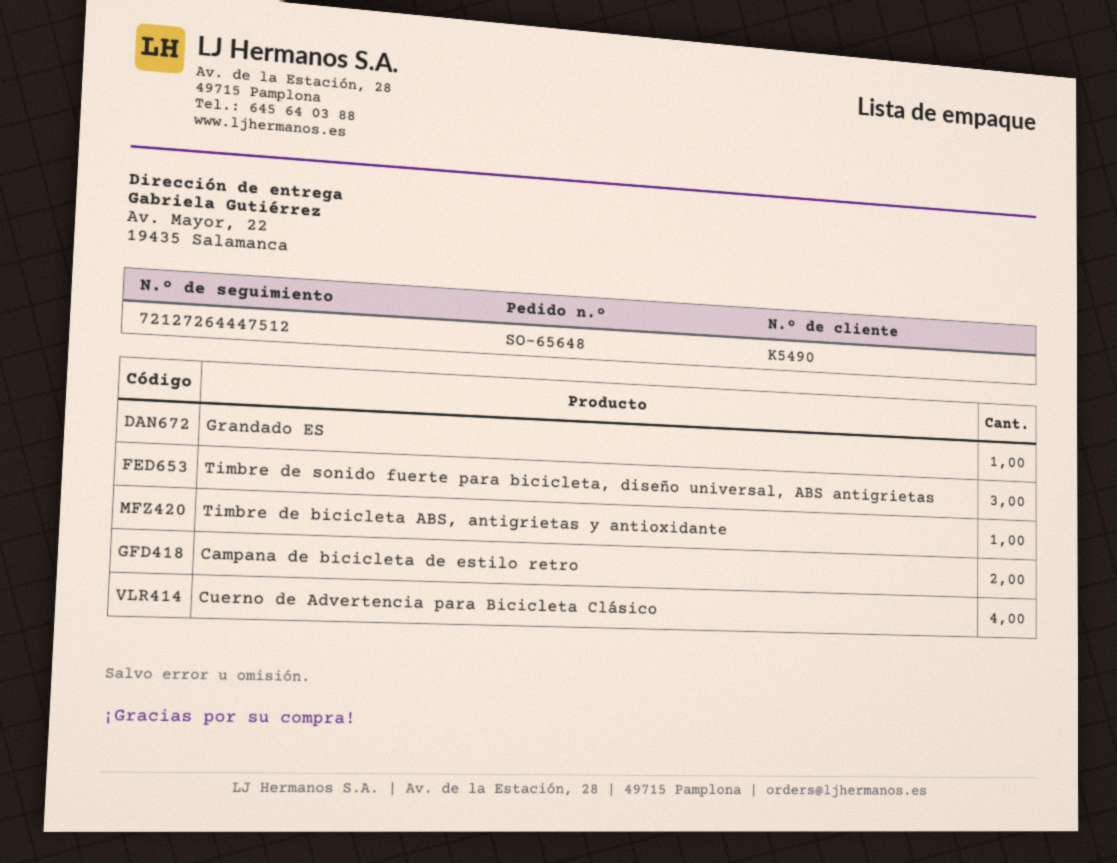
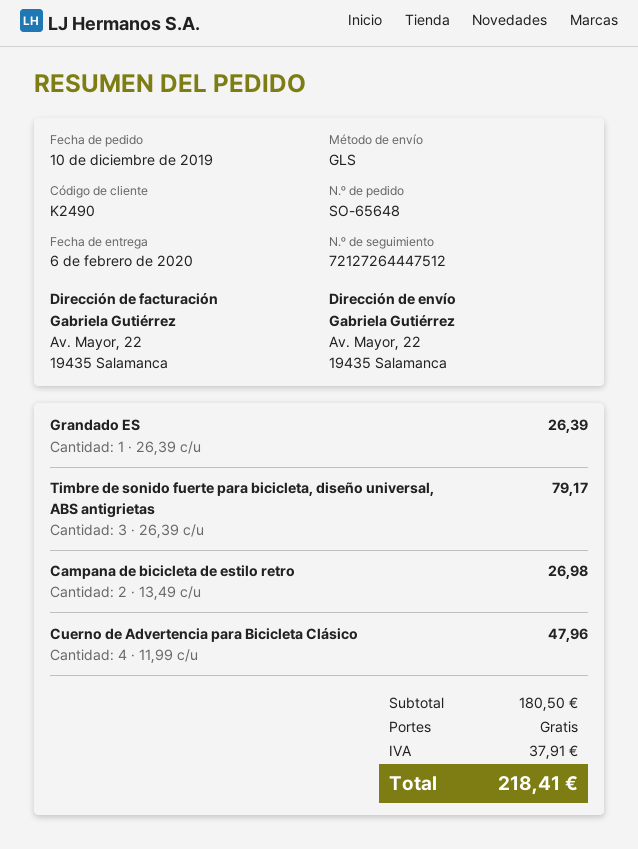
customer number: K5490 -> K2490
Timbre de bicicleta ABS, antigrietas y antioxidante: 1 -> none

